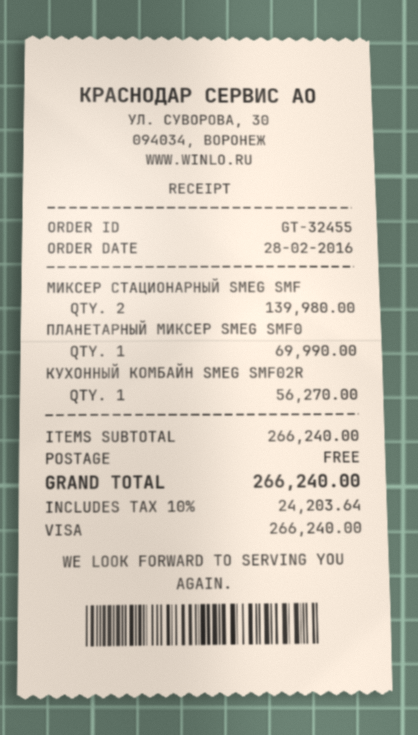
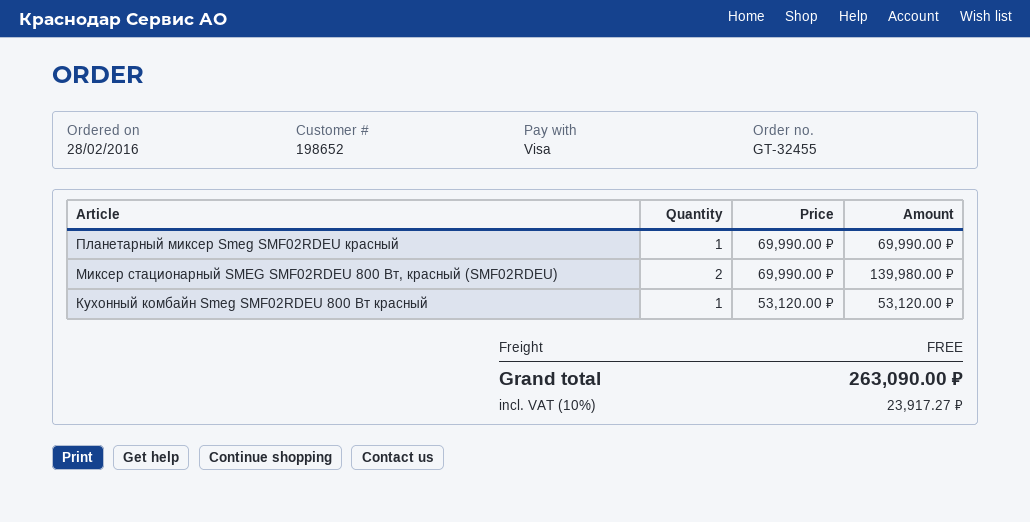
КУХОННЫЙ КОМБАЙН SMEG SMF02R: 1 for 56270.00 -> 1 for 53120.00
tax: 10% = 24203.64 -> 10% = 23917.27
total: 266240.00 -> 263090.00

